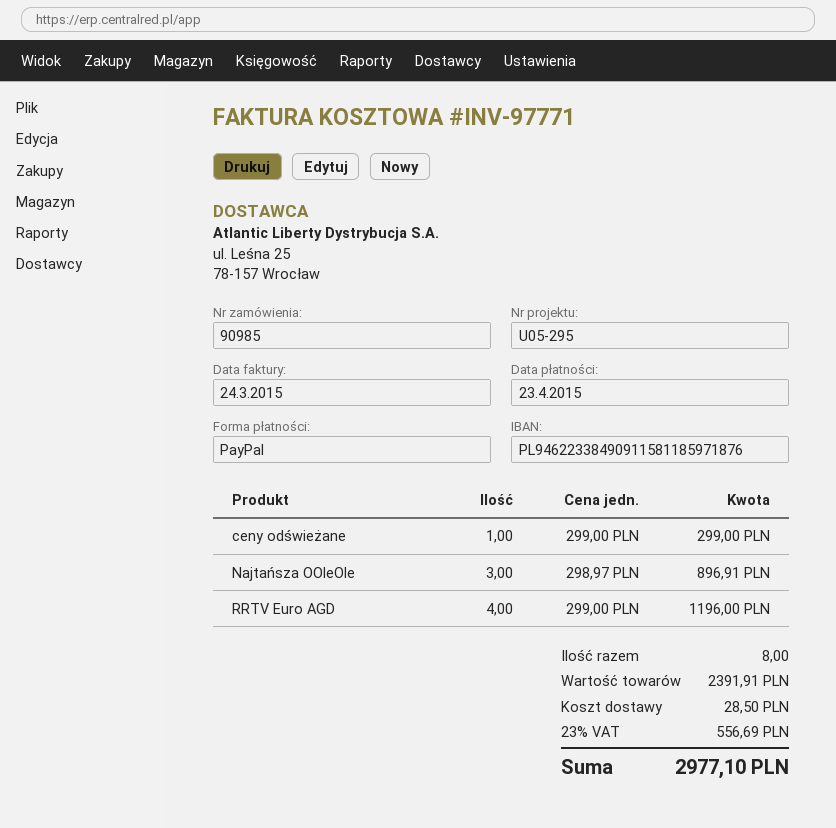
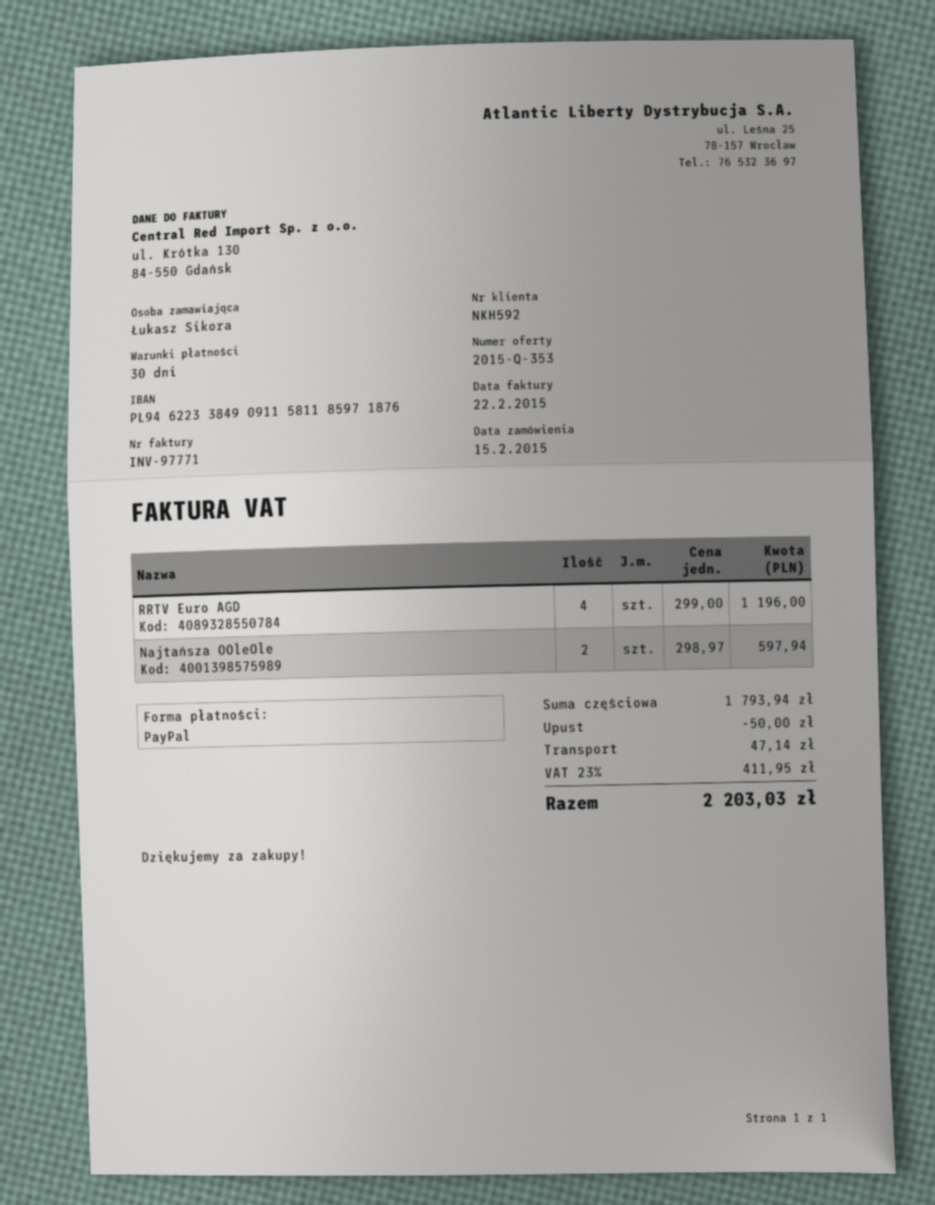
invoice date: 2015-03-24 -> 2015-02-22
ceny odświeżane: 1 x 299.00 = 299.00 -> none
Najtańsza OOleOle: 3 x 298.97 = 896.91 -> 2 x 298.97 = 597.94
subtotal: 2391.91 -> 1793.94
discount: none -> 50.00
shipping: 28.50 -> 47.14
tax: 23% = 556.69 -> 23% = 411.95
total: 2977.10 -> 2203.03

